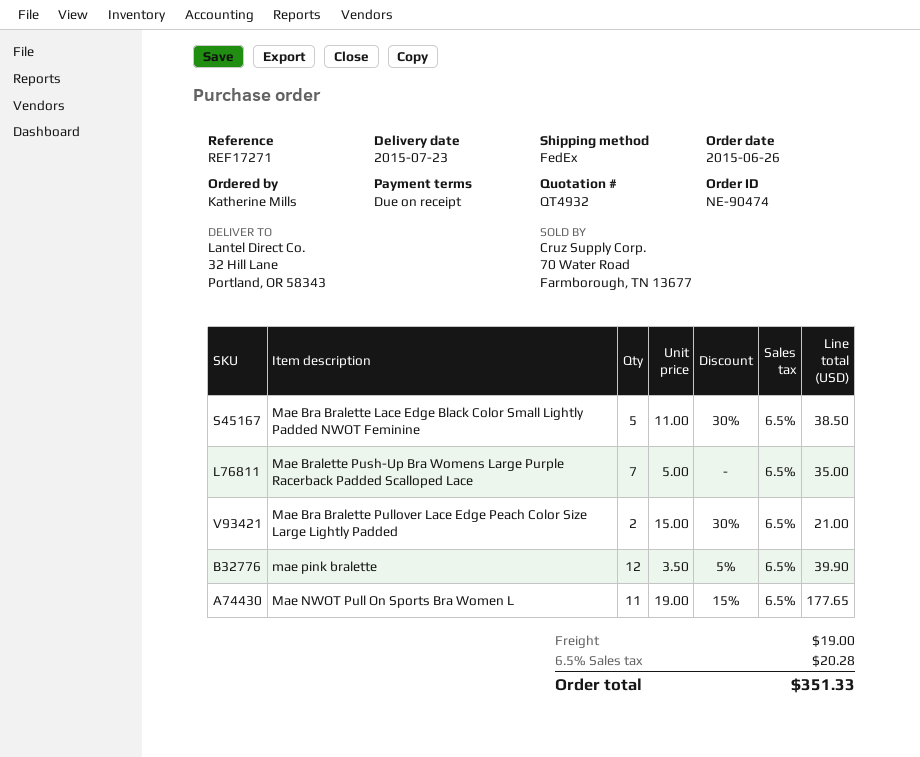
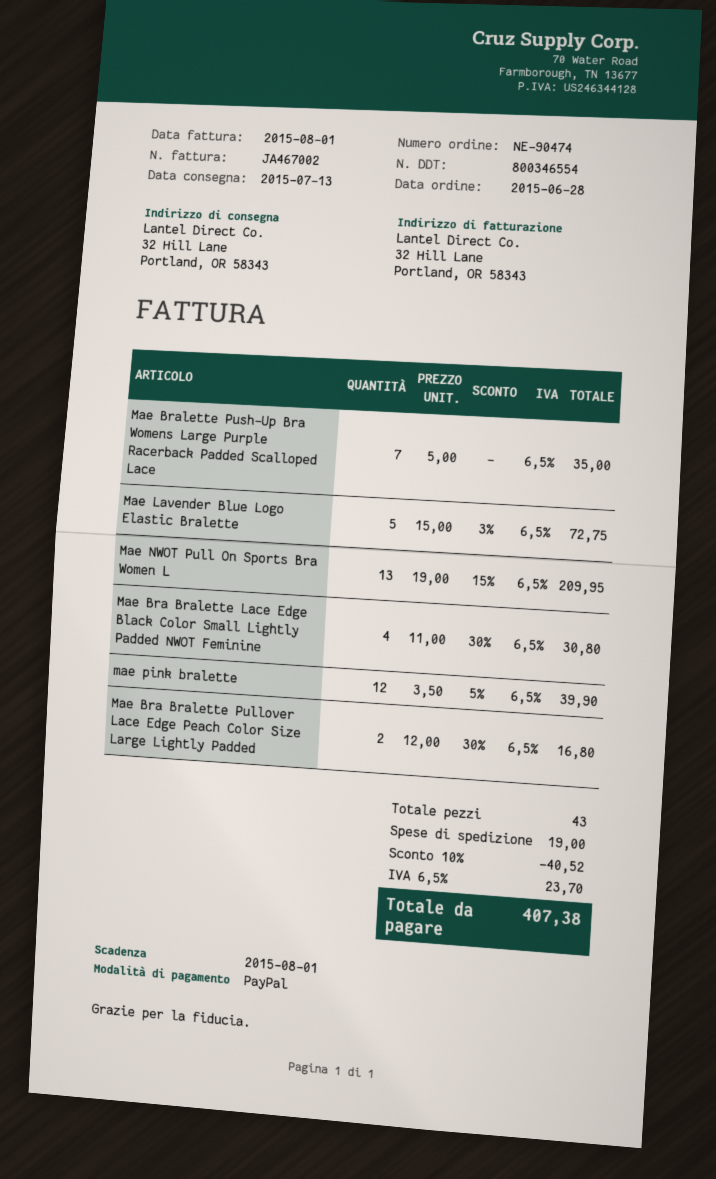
order date: 2015-06-26 -> 2015-06-28
delivery date: 2015-07-23 -> 2015-07-13
Mae Bra Bralette Lace Edge Black Color Small Lightly Padded NWOT Feminine: 5 x 11.00 - 30% = 38.50 -> 4 x 11.00 - 30% = 30.80
Mae Bra Bralette Pullover Lace Edge Peach Color Size Large Lightly Padded: 2 x 15.00 - 30% = 21.00 -> 2 x 12.00 - 30% = 16.80
Mae NWOT Pull On Sports Bra Women L: 11 x 19.00 - 15% = 177.65 -> 13 x 19.00 - 15% = 209.95
Mae Lavender Blue Logo Elastic Bralette: none -> 5 x 15.00 - 3% = 72.75
discount: none -> 10% = 40.52
tax: 6.5% = 20.28 -> 6.5% = 23.70
total: 351.33 -> 407.38

